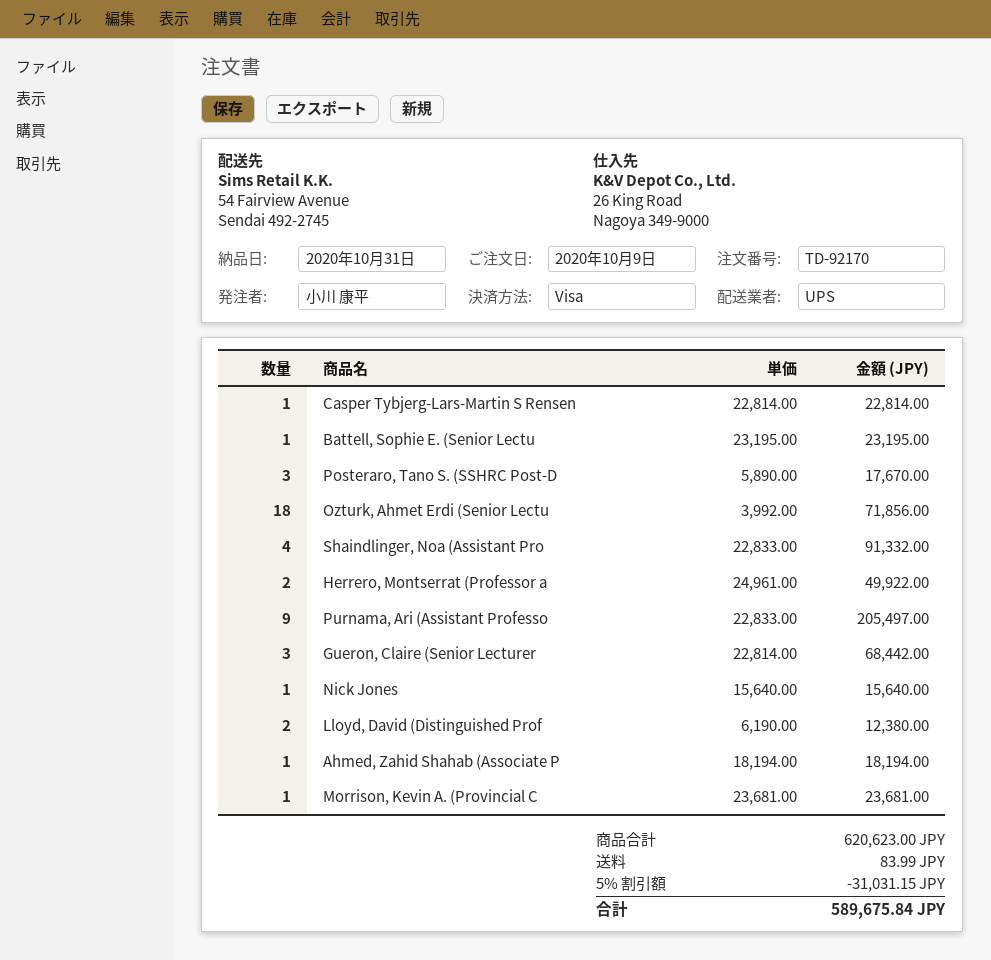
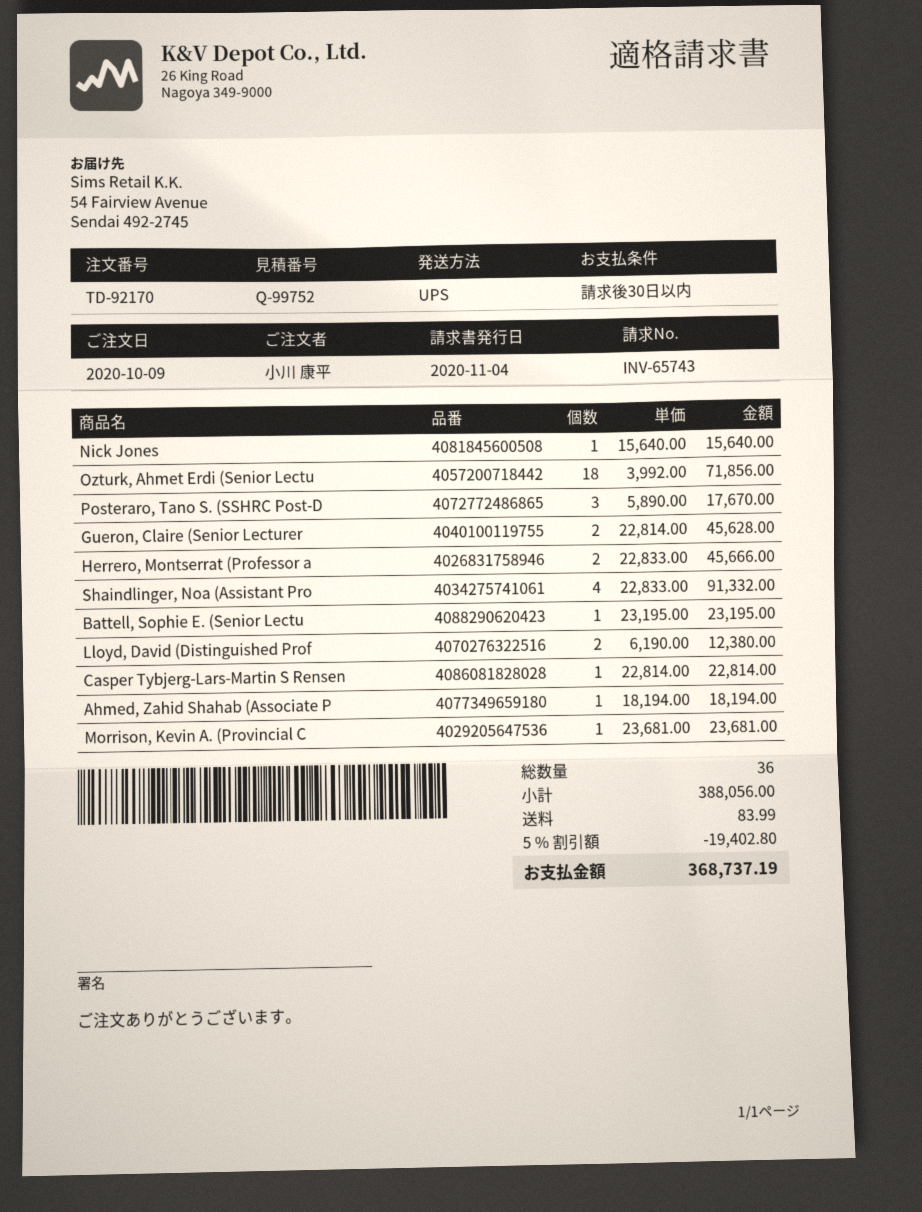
Herrero, Montserrat (Professor a: 2 x 24961.00 = 49922.00 -> 2 x 22833.00 = 45666.00
Purnama, Ari (Assistant Professo: 9 x 22833.00 = 205497.00 -> none
Gueron, Claire (Senior Lecturer: 3 x 22814.00 = 68442.00 -> 2 x 22814.00 = 45628.00
subtotal: 620623.00 -> 388056.00
discount: 5% = 31031.15 -> 5% = 19402.80
total: 589675.84 -> 368737.19

